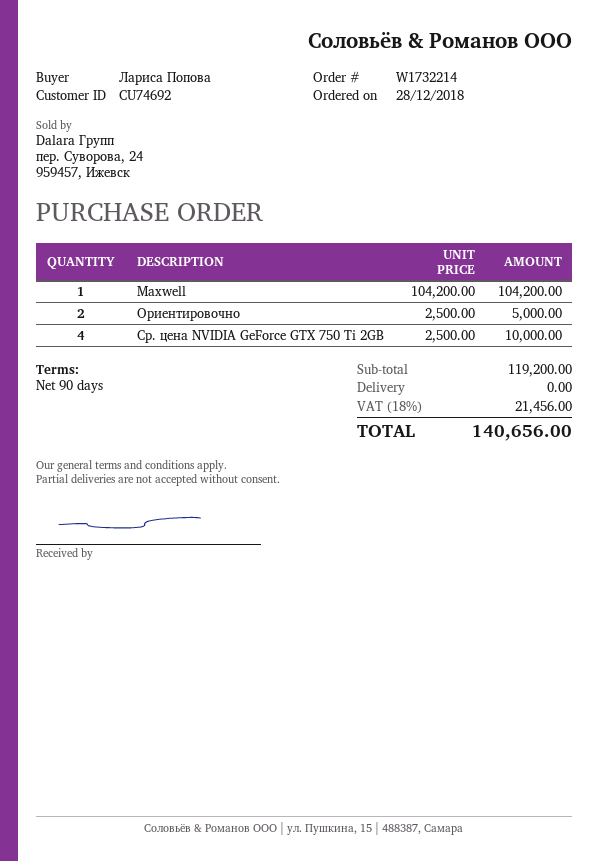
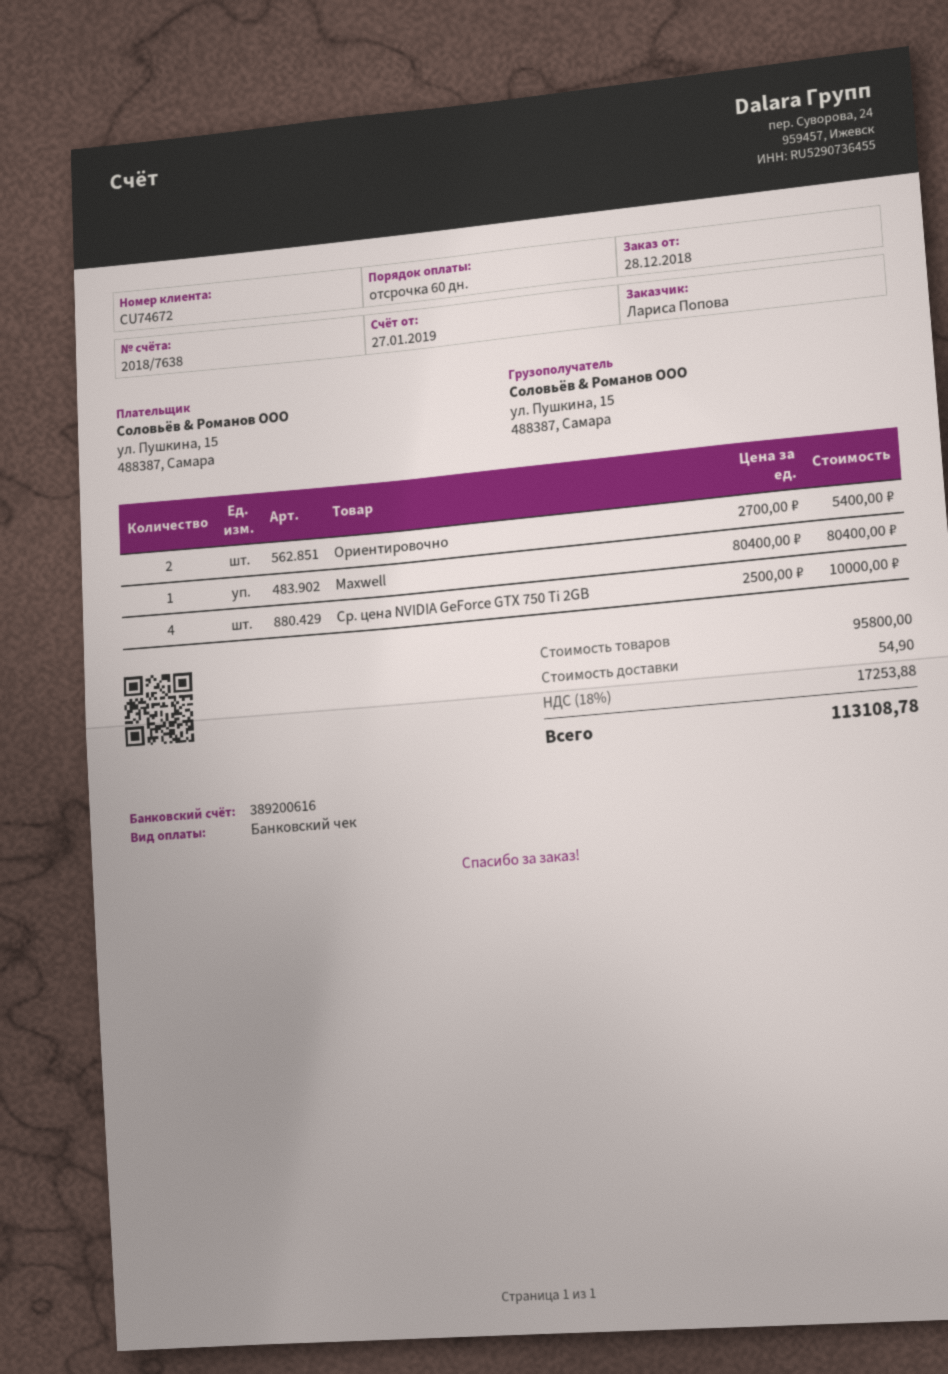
payment terms: 90 days -> 60 days
customer number: CU74692 -> CU74672
Maxwell: 1 x 104200.00 = 104200.00 -> 1 x 80400.00 = 80400.00
Ориентировочно: 2 x 2500.00 = 5000.00 -> 2 x 2700.00 = 5400.00
subtotal: 119200.00 -> 95800.00
shipping: 0.00 -> 54.90
tax: 18% = 21456.00 -> 18% = 17253.88
total: 140656.00 -> 113108.78

